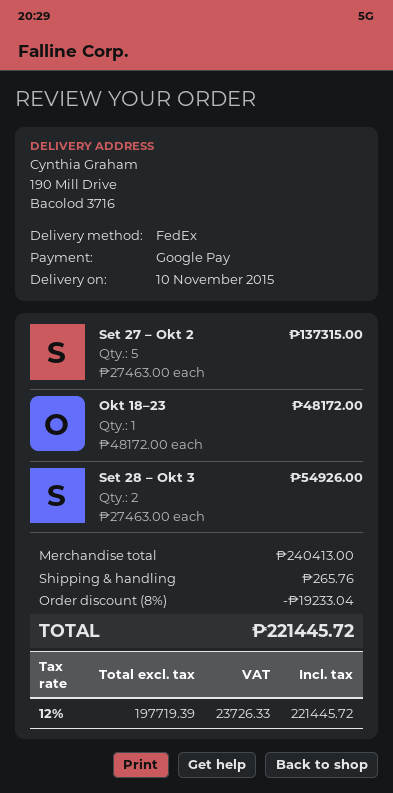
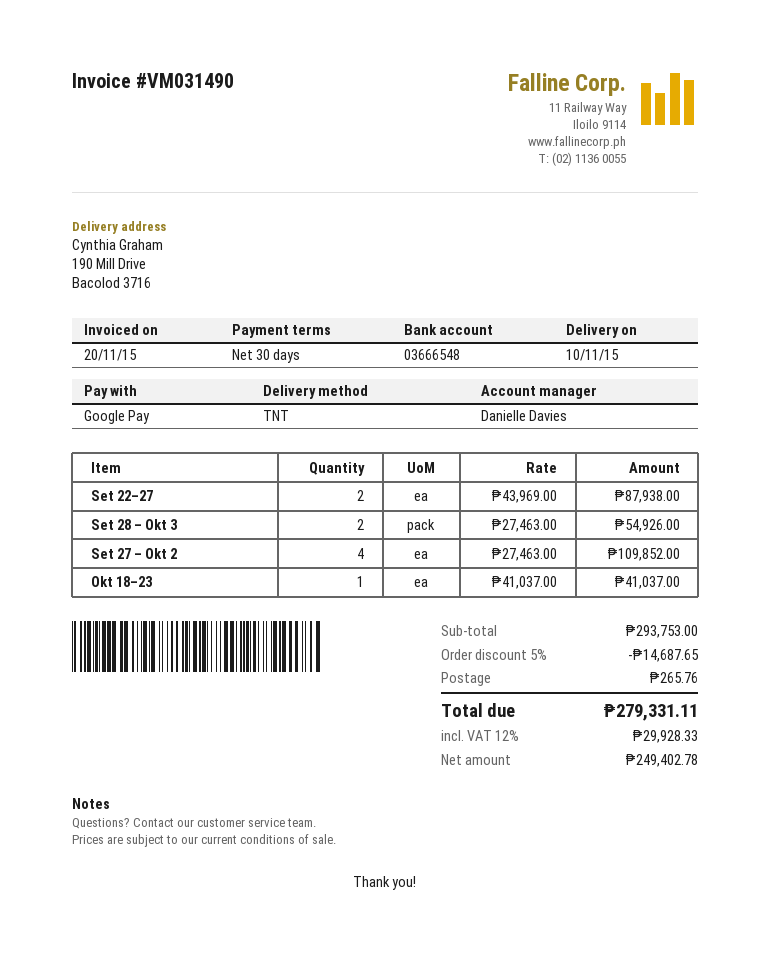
shipping method: FedEx -> TNT
Set 27 – Okt 2: 5 x 27463.00 = 137315.00 -> 4 x 27463.00 = 109852.00
Okt 18–23: 1 x 48172.00 = 48172.00 -> 1 x 41037.00 = 41037.00
Set 22–27: none -> 2 x 43969.00 = 87938.00
subtotal: 240413.00 -> 293753.00
discount: 8% = 19233.04 -> 5% = 14687.65
net: 197719.39 -> 249402.78
tax: 12% = 23726.33 -> 12% = 29928.33
total: 221445.72 -> 279331.11

